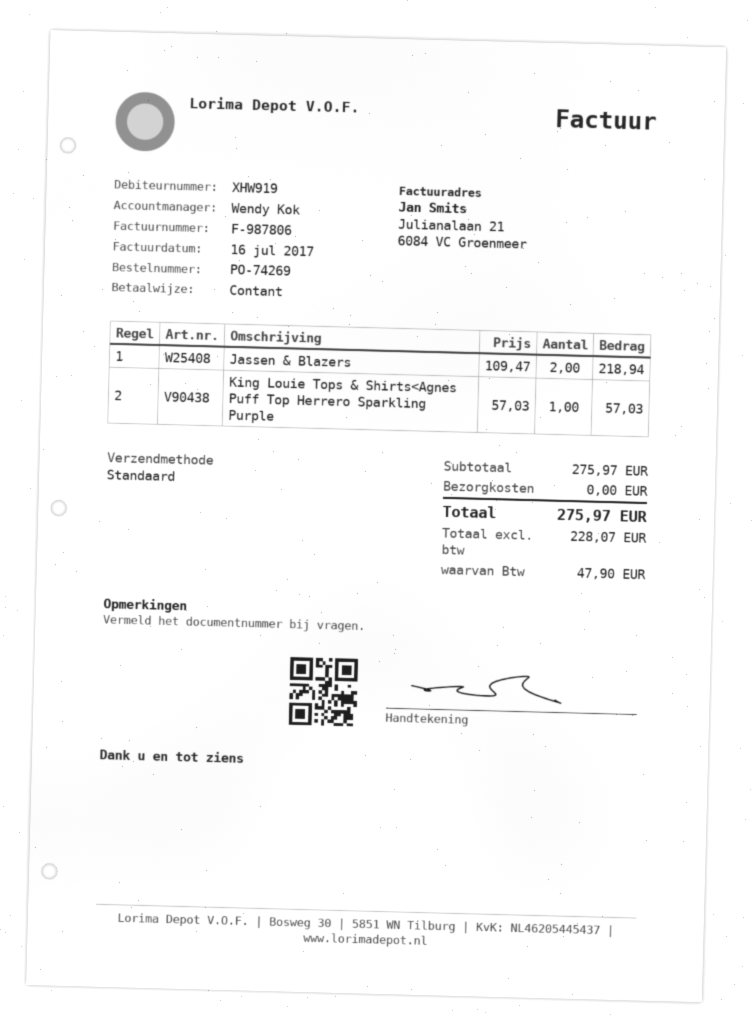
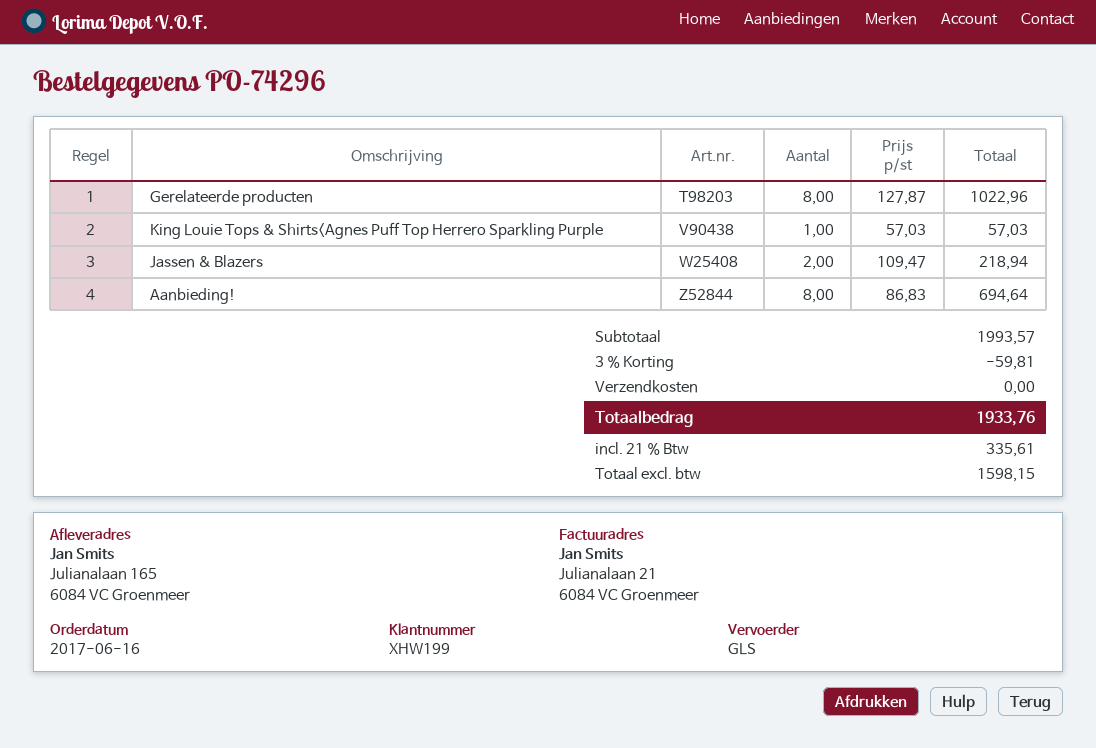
order number: PO-74269 -> PO-74296
customer number: XHW919 -> XHW199
shipping method: standard -> GLS
Gerelateerde producten: none -> 8 x 127.87 = 1022.96
Aanbieding!: none -> 8 x 86.83 = 694.64
subtotal: 275.97 -> 1993.57
discount: none -> 3% = 59.81
net: 228.07 -> 1598.15
tax: 47.90 -> 335.61
total: 275.97 -> 1933.76

